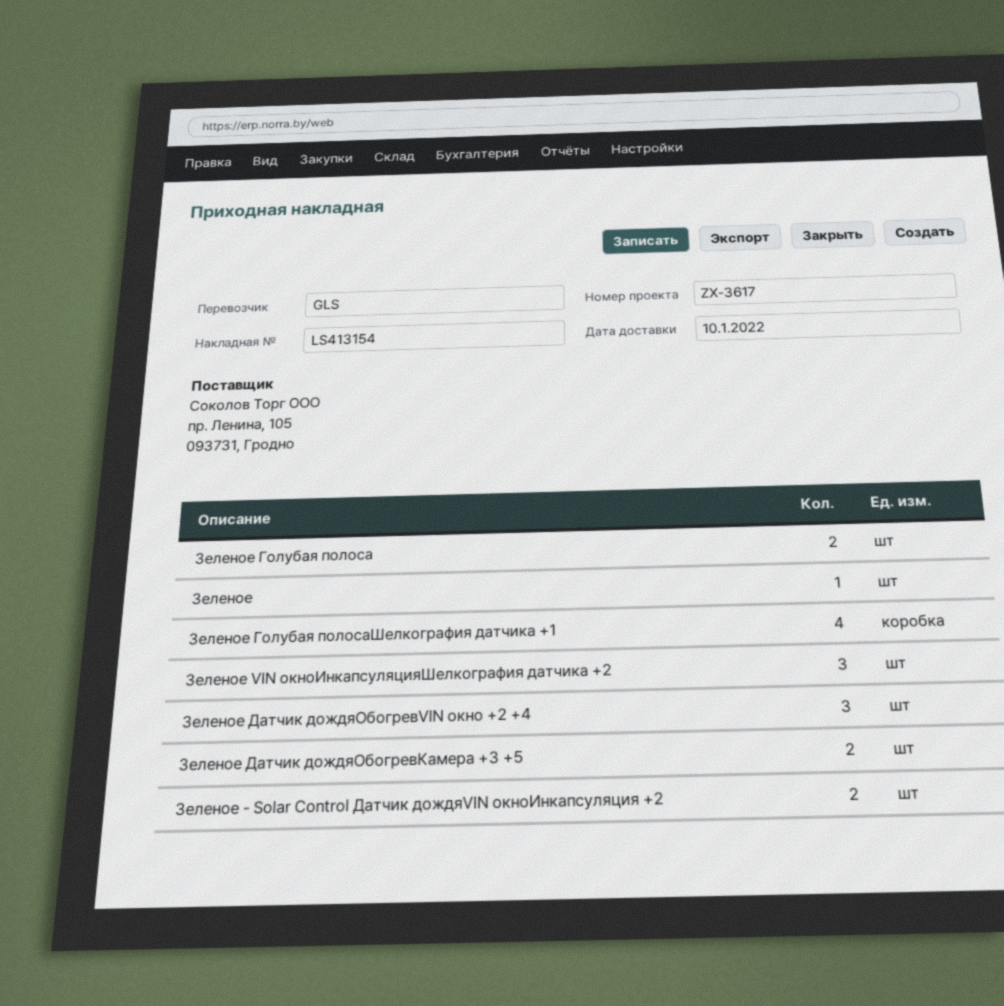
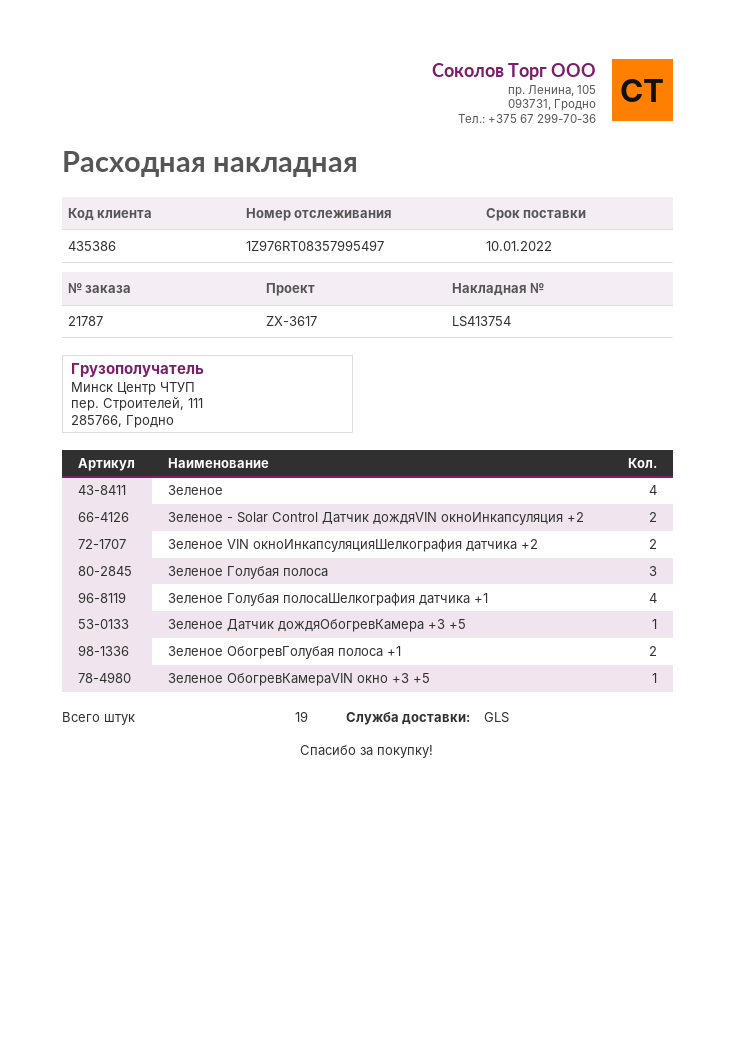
delivery note number: LS413154 -> LS413754
Зеленое Голубая полоса: 2 -> 3
Зеленое: 1 -> 4
Зеленое VIN окноИнкапсуляцияШелкография датчика +2: 3 -> 2
Зеленое Датчик дождяОбогревVIN окно +2 +4: 3 -> none
Зеленое Датчик дождяОбогревКамера +3 +5: 2 -> 1
Зеленое ОбогревГолубая полоса +1: none -> 2
Зеленое ОбогревКамераVIN окно +3 +5: none -> 1

